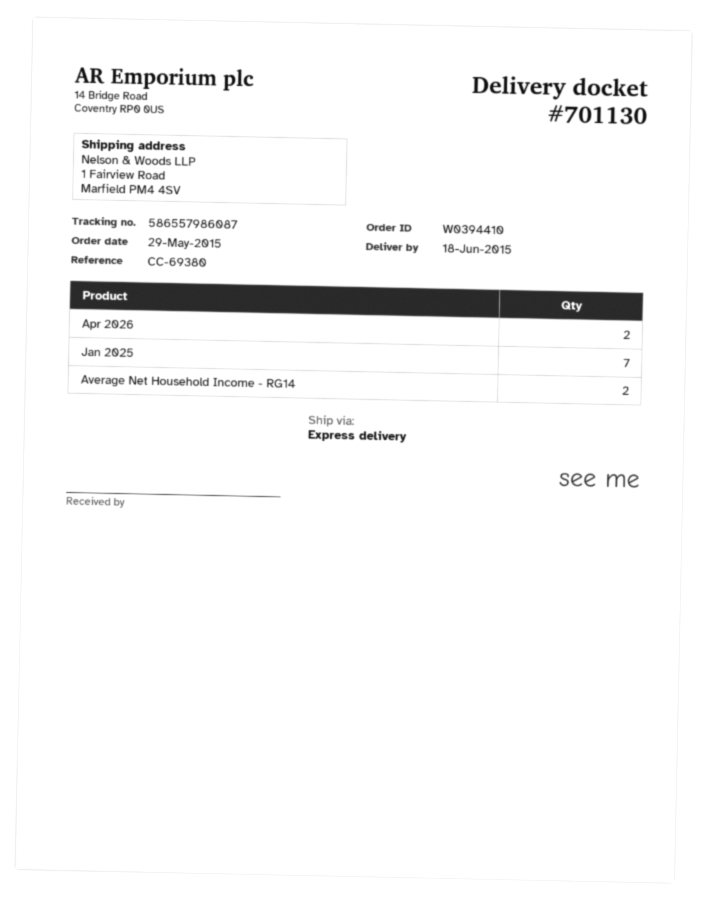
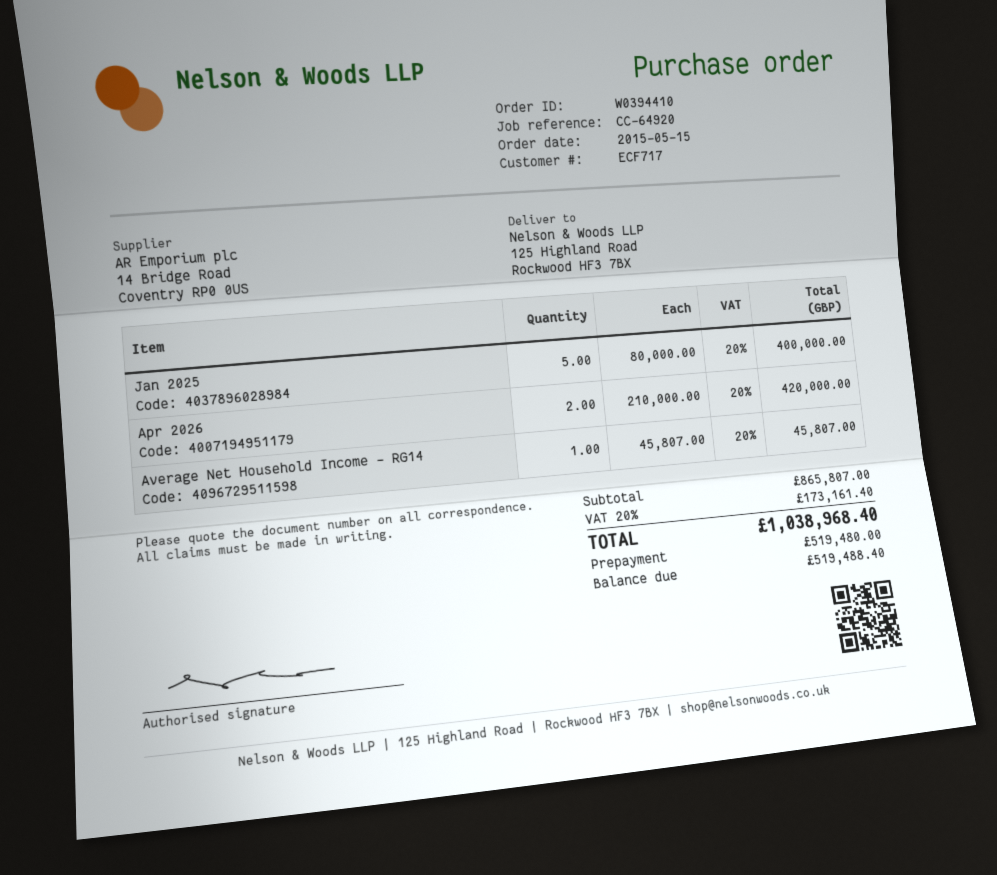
order date: 2015-05-29 -> 2015-05-15
reference: CC-69380 -> CC-64920
ship to: 1 Fairview Road, Marfield PM4 4SV -> 125 Highland Road, Rockwood HF3 7BX
Jan 2025: 7 -> 5
Average Net Household Income - RG14: 2 -> 1

